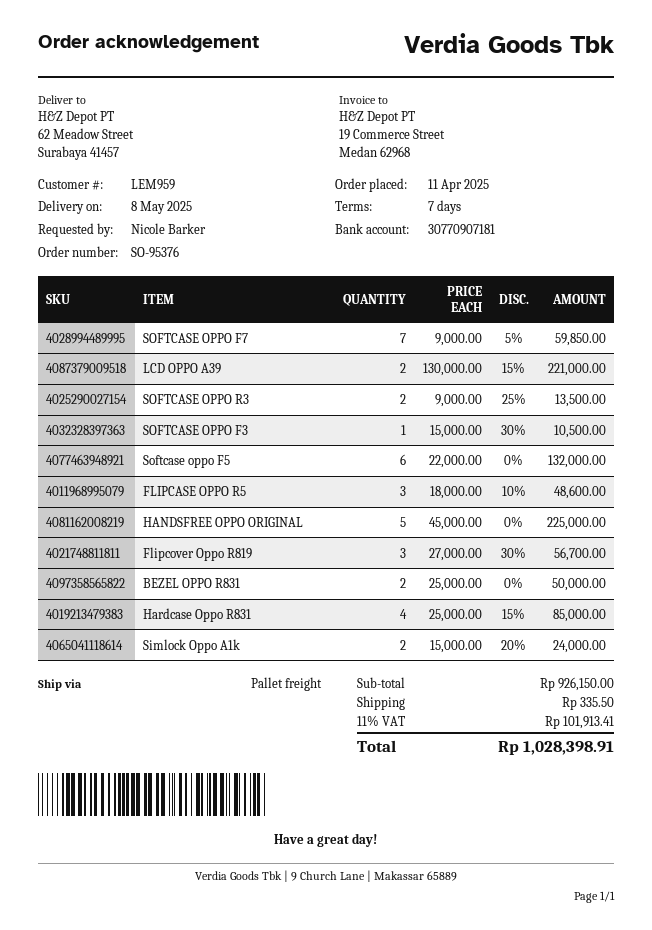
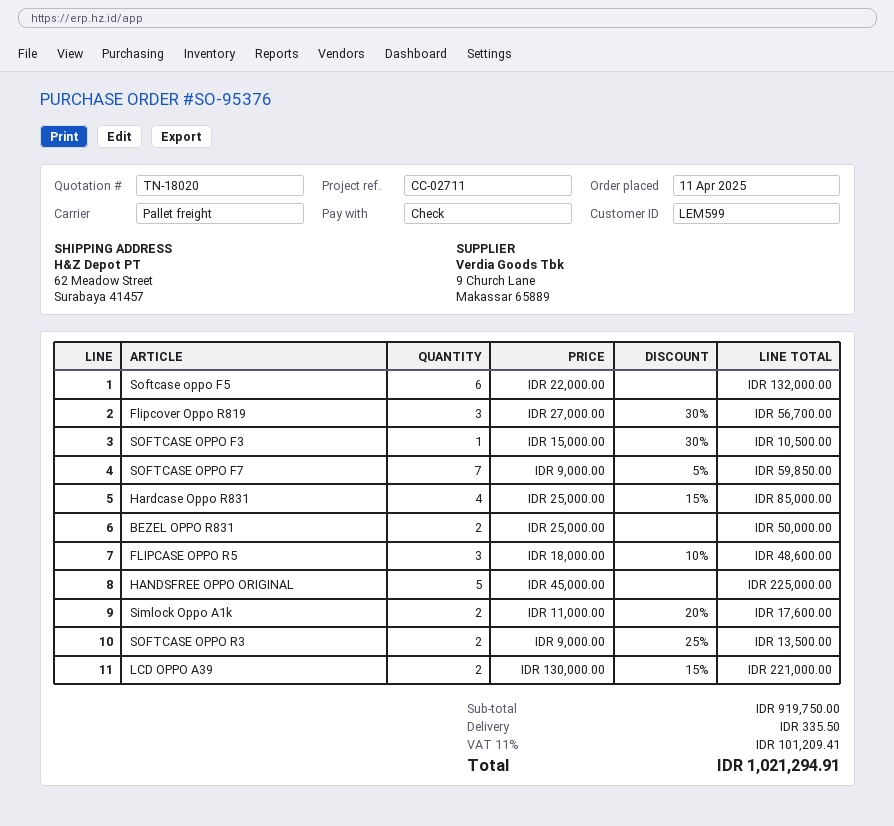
customer number: LEM959 -> LEM599
Simlock Oppo A1k: 2 x 15000.00 - 20% = 24000.00 -> 2 x 11000.00 - 20% = 17600.00
subtotal: 926150.00 -> 919750.00
tax: 11% = 101913.41 -> 11% = 101209.41
total: 1028398.91 -> 1021294.91

